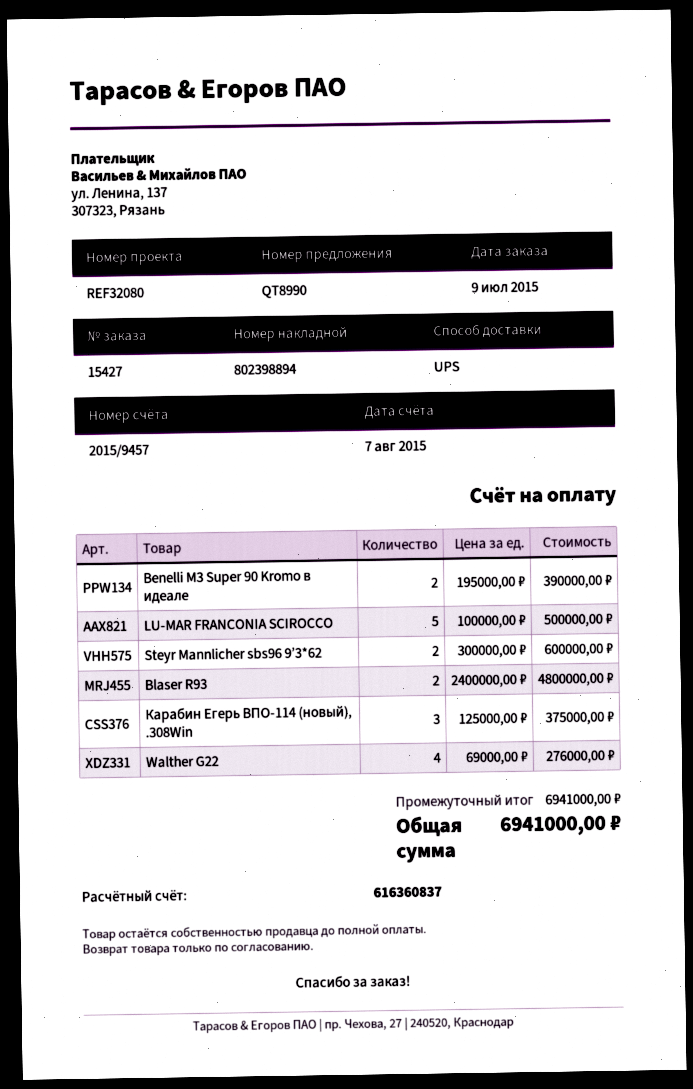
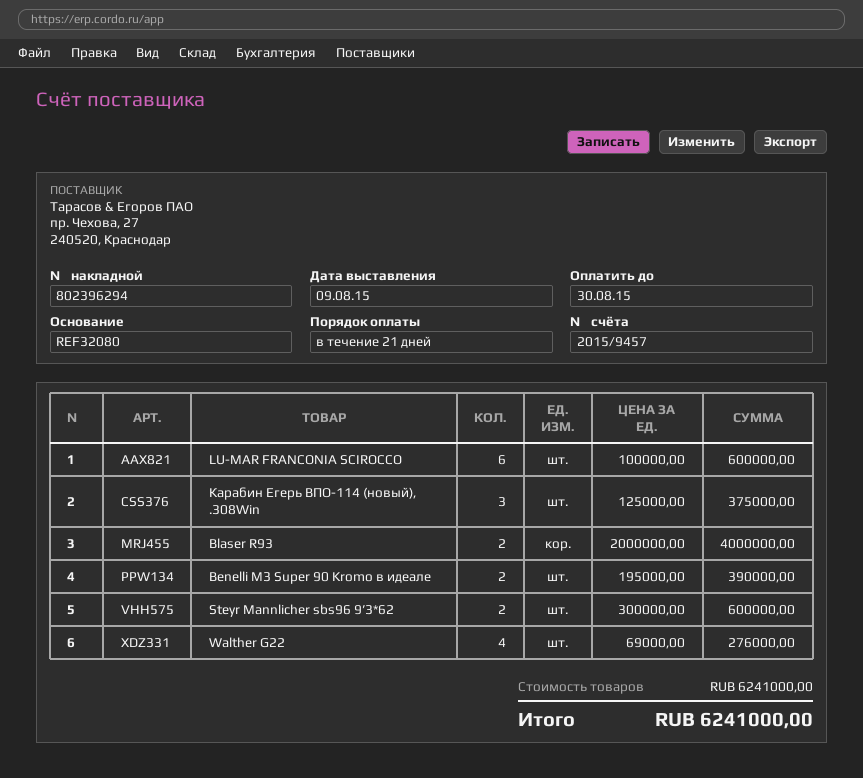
delivery note number: 802398894 -> 802396294
invoice date: 2015-08-07 -> 2015-08-09
LU-MAR FRANCONIA SCIROCCO: 5 x 100000.00 = 500000.00 -> 6 x 100000.00 = 600000.00
Blaser R93: 2 x 2400000.00 = 4800000.00 -> 2 x 2000000.00 = 4000000.00
subtotal: 6941000.00 -> 6241000.00
total: 6941000.00 -> 6241000.00

